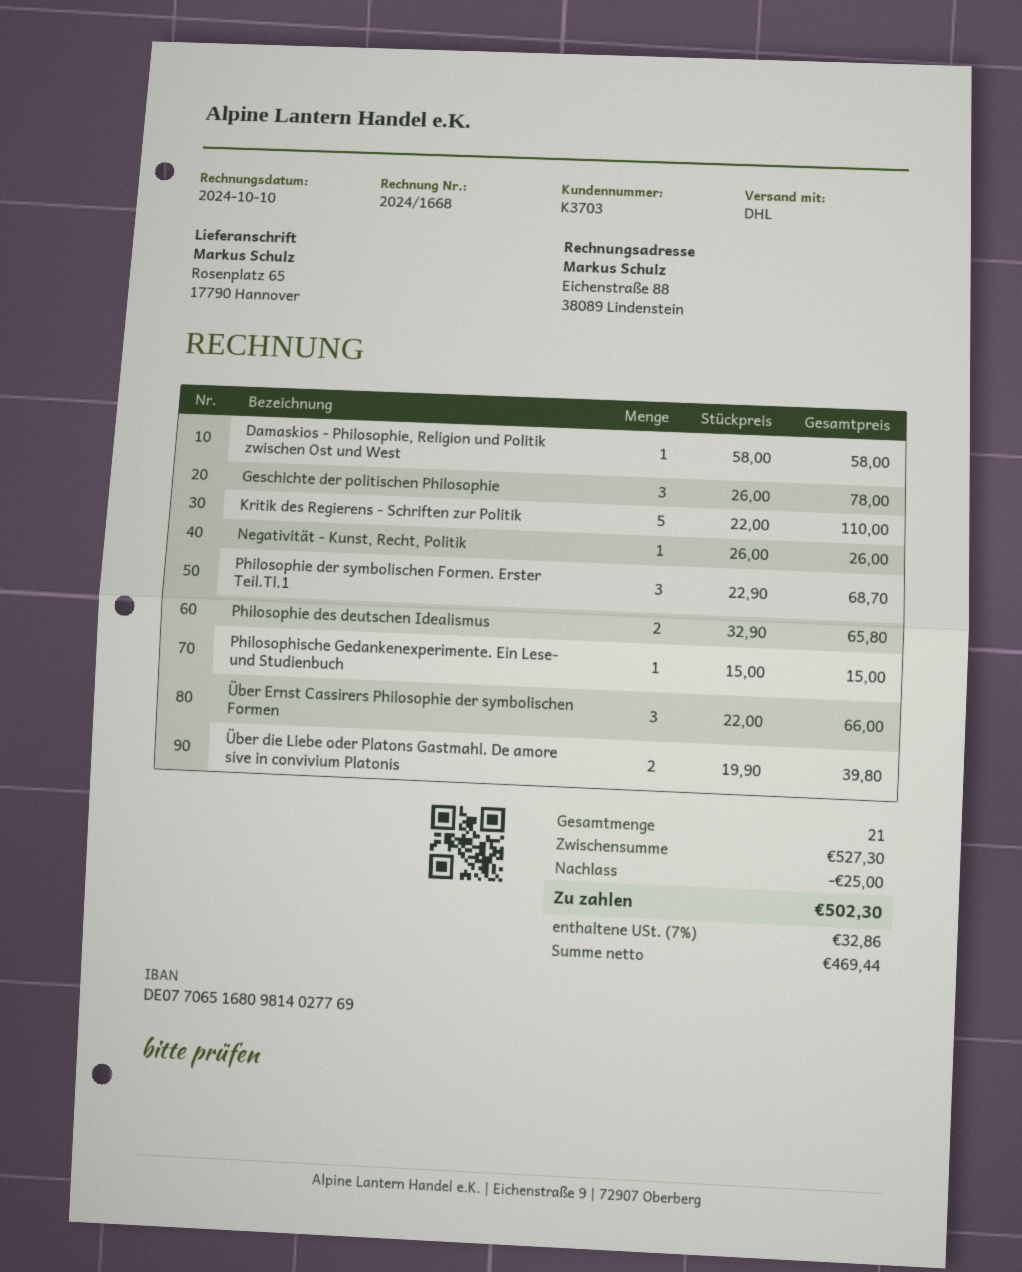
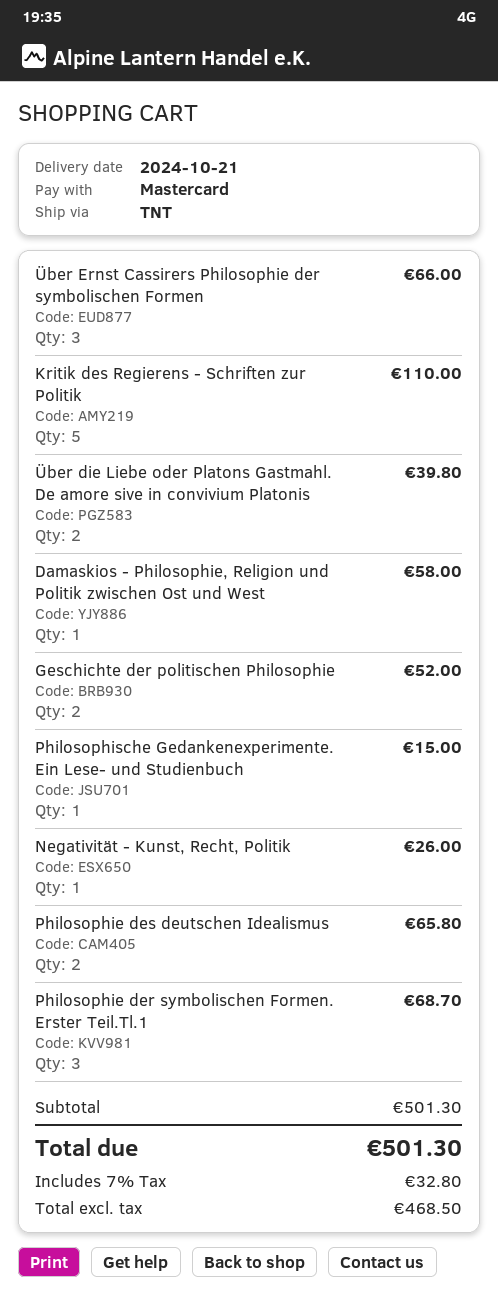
shipping method: DHL -> TNT
Geschichte der politischen Philosophie: 3 for 78.00 -> 2 for 52.00
subtotal: 527.30 -> 501.30
discount: 25.00 -> none
net: 469.44 -> 468.50
tax: 7% = 32.86 -> 7% = 32.80
total: 502.30 -> 501.30

